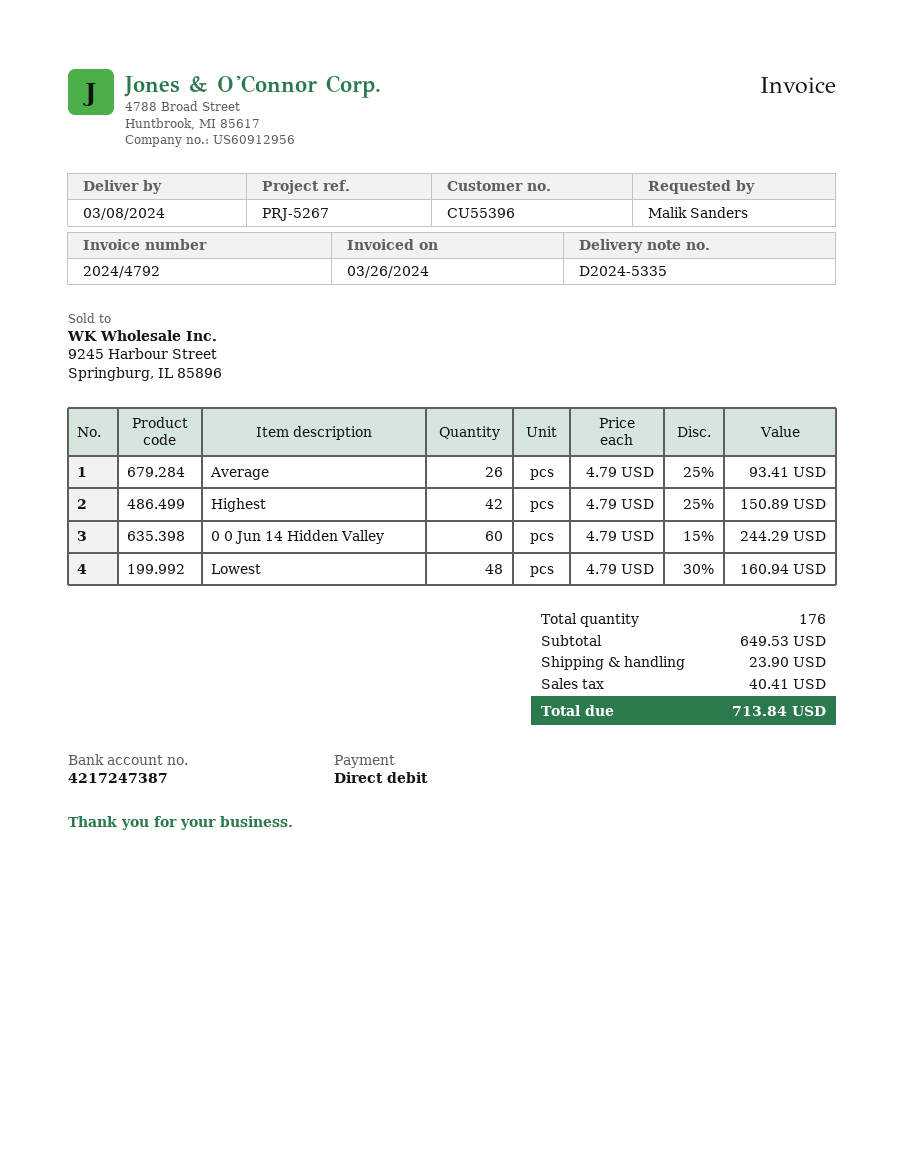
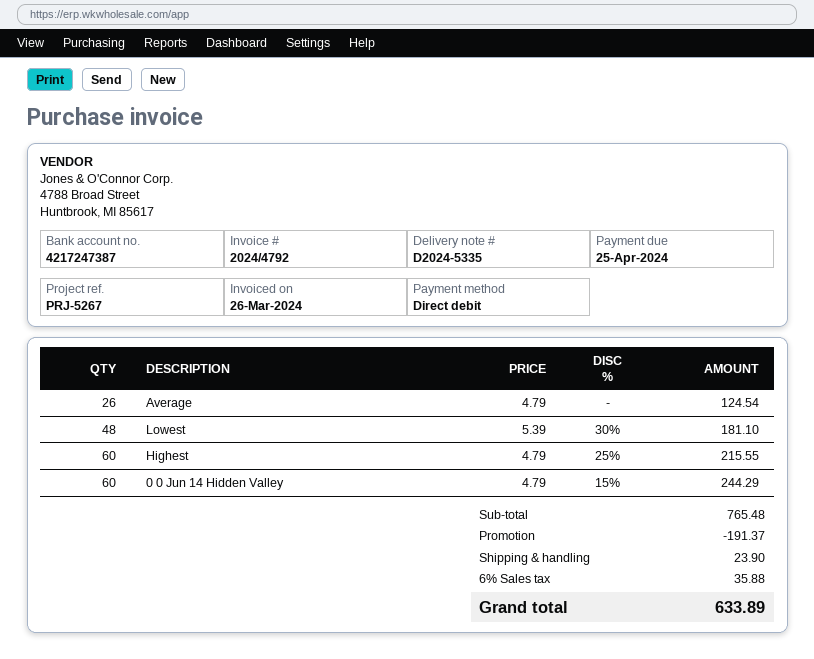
Average: 26 x 4.79 - 25% = 93.41 -> 26 x 4.79 = 124.54
Highest: 42 x 4.79 - 25% = 150.89 -> 60 x 4.79 - 25% = 215.55
Lowest: 48 x 4.79 - 30% = 160.94 -> 48 x 5.39 - 30% = 181.10
subtotal: 649.53 -> 765.48
discount: none -> 191.37
tax: 40.41 -> 35.88
total: 713.84 -> 633.89

